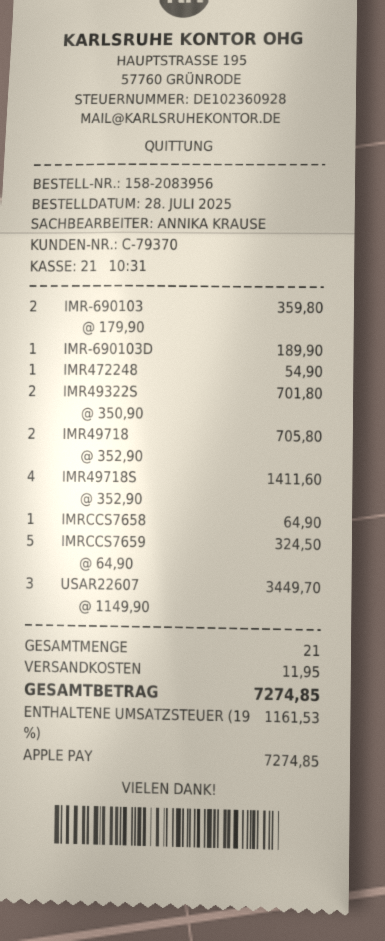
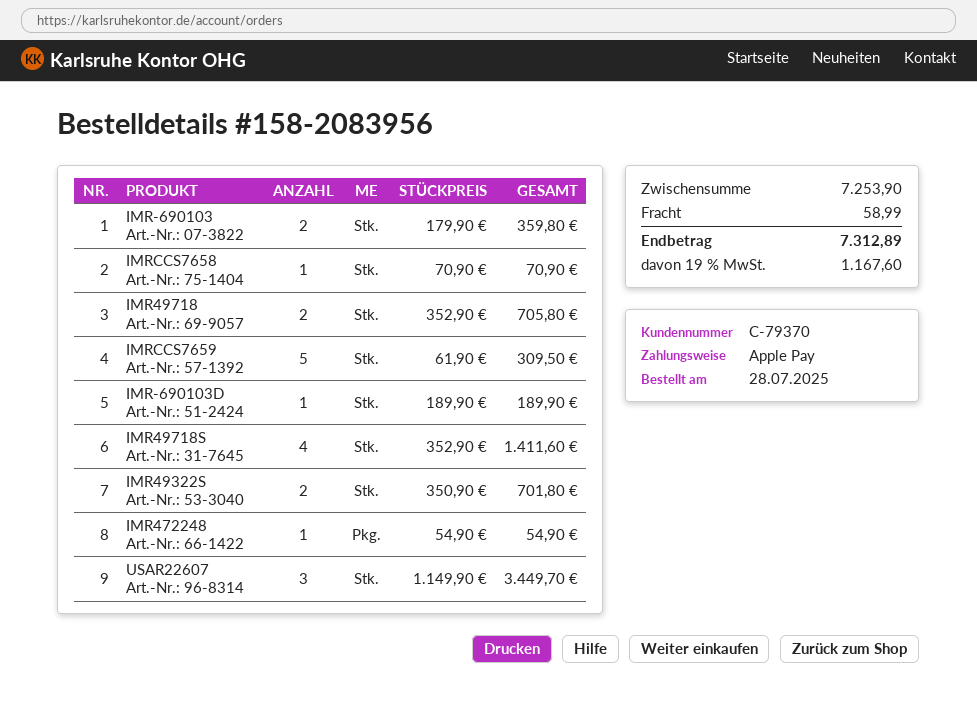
IMRCCS7658: 1 x 64.90 = 64.90 -> 1 x 70.90 = 70.90
IMRCCS7659: 5 x 64.90 = 324.50 -> 5 x 61.90 = 309.50
shipping: 11.95 -> 58.99
tax: 19% = 1161.53 -> 19% = 1167.60
total: 7274.85 -> 7312.89

